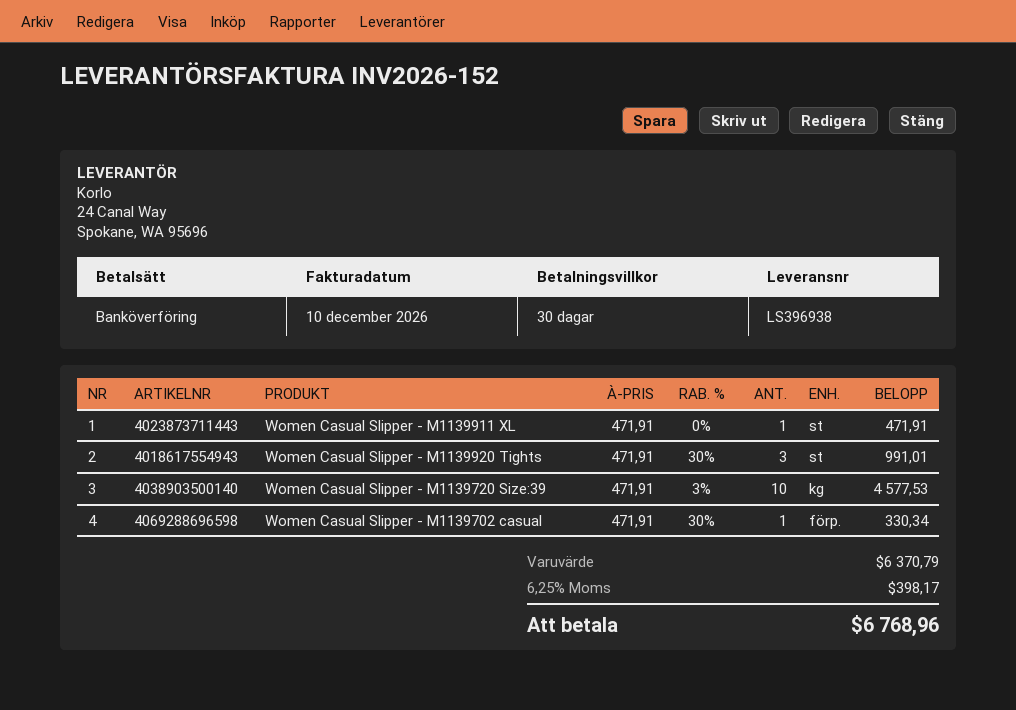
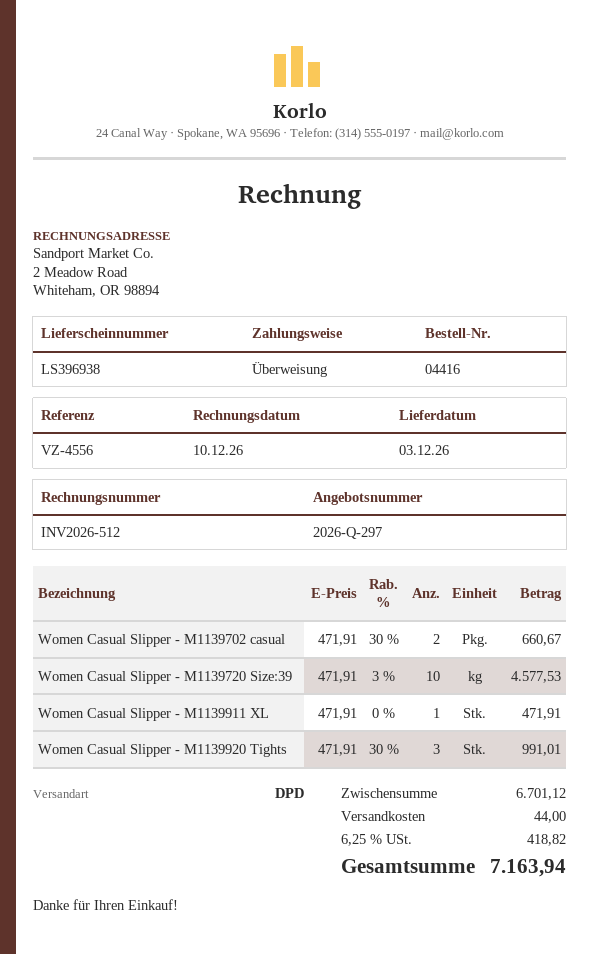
invoice number: INV2026-152 -> INV2026-512
Women Casual Slipper - M1139702 casual: 1 x 471.91 - 30% = 330.34 -> 2 x 471.91 - 30% = 660.67
subtotal: 6370.79 -> 6701.12
shipping: none -> 44.00
tax: 6.25% = 398.17 -> 6.25% = 418.82
total: 6768.96 -> 7163.94

